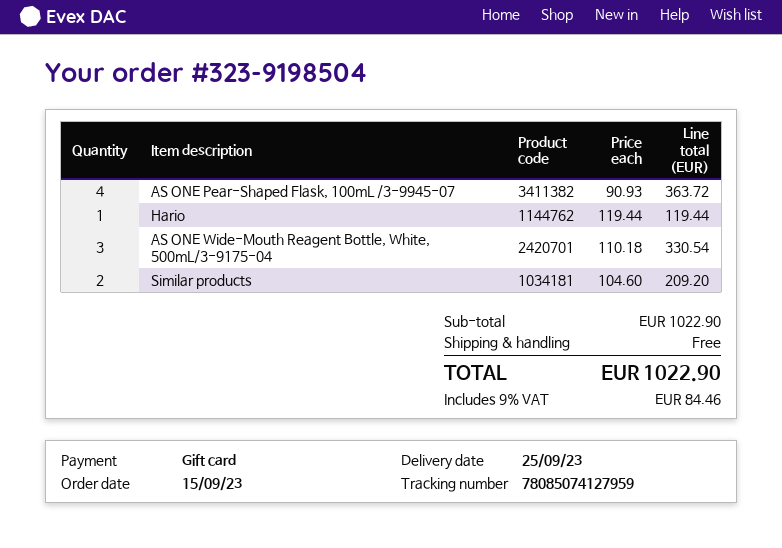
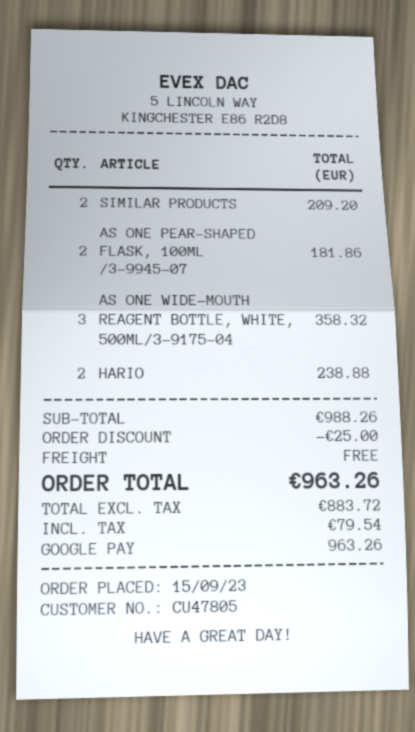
payment method: gift card -> Google Pay
AS ONE Pear-Shaped Flask, 100mL /3-9945-07: 4 for 363.72 -> 2 for 181.86
Hario: 1 for 119.44 -> 2 for 238.88
AS ONE Wide-Mouth Reagent Bottle, White, 500mL/3-9175-04: 3 for 330.54 -> 3 for 358.32
subtotal: 1022.90 -> 988.26
discount: none -> 25.00
tax: 84.46 -> 79.54
total: 1022.90 -> 963.26

